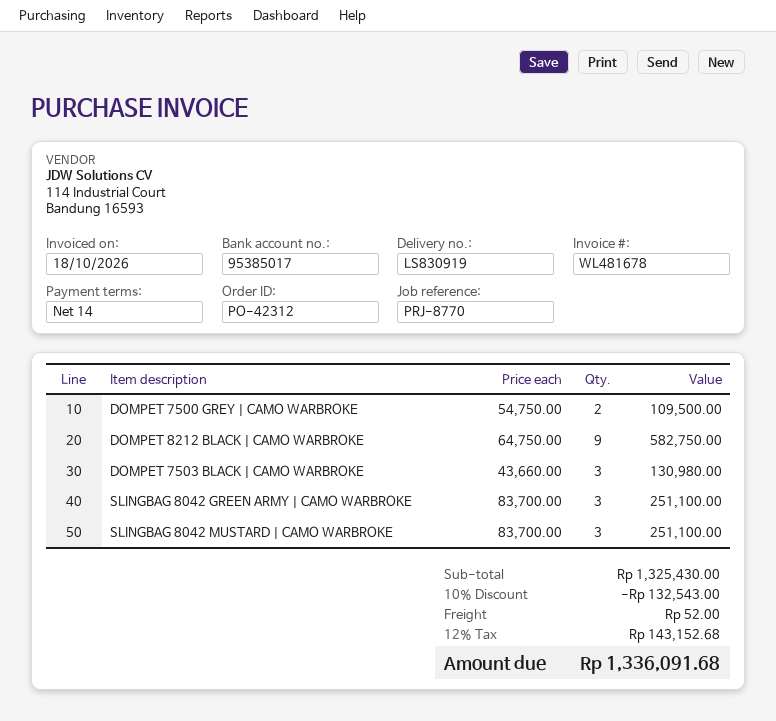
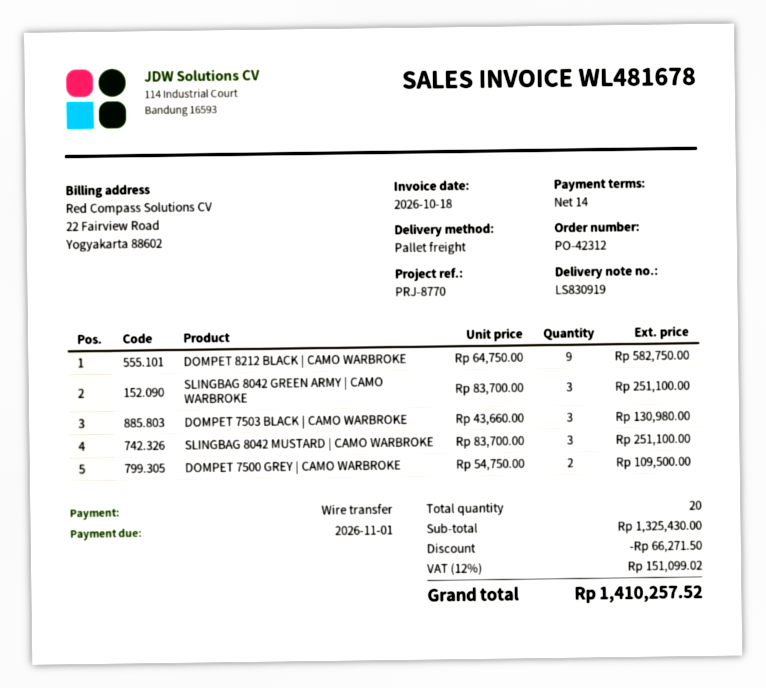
discount: 132543.00 -> 66271.50
shipping: 52.00 -> none
tax: 12% = 143152.68 -> 12% = 151099.02
total: 1336091.68 -> 1410257.52

